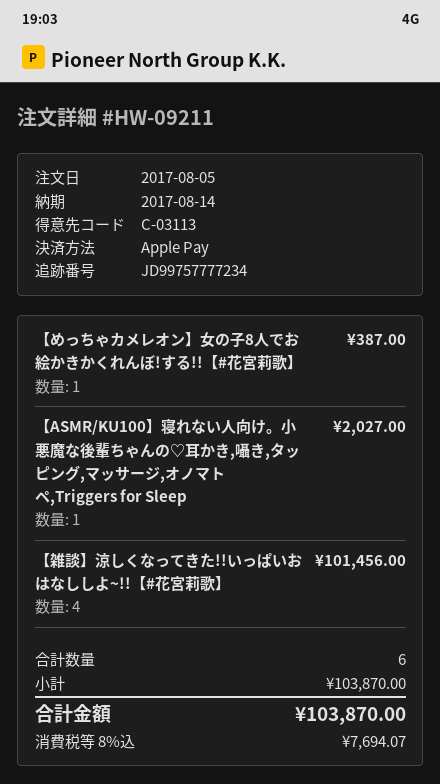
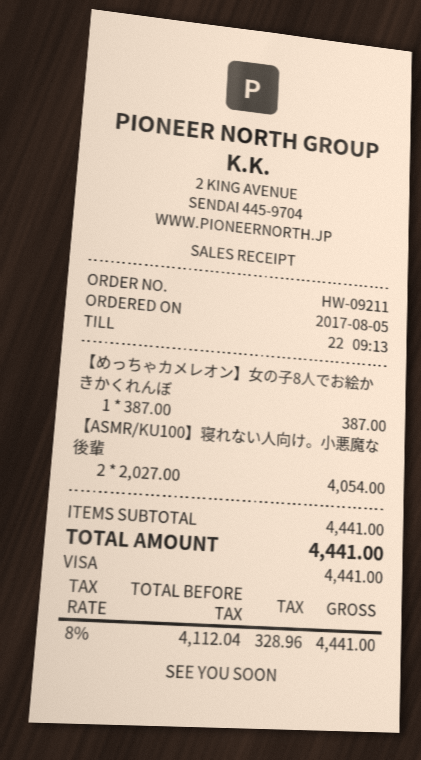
payment method: Apple Pay -> Visa
【ASMR/KU100】寝れない人向け。小悪魔な後輩ちゃんの♡耳かき,囁き,タッピング,マッサージ,オノマトペ,Triggers for Sleep: 1 for 2027.00 -> 2 for 4054.00
【雑談】涼しくなってきた!!いっぱいおはなししよ~!!【#花宮莉歌】: 4 for 101456.00 -> none
subtotal: 103870.00 -> 4441.00
tax: 8% = 7694.07 -> 8% = 328.96
total: 103870.00 -> 4441.00

